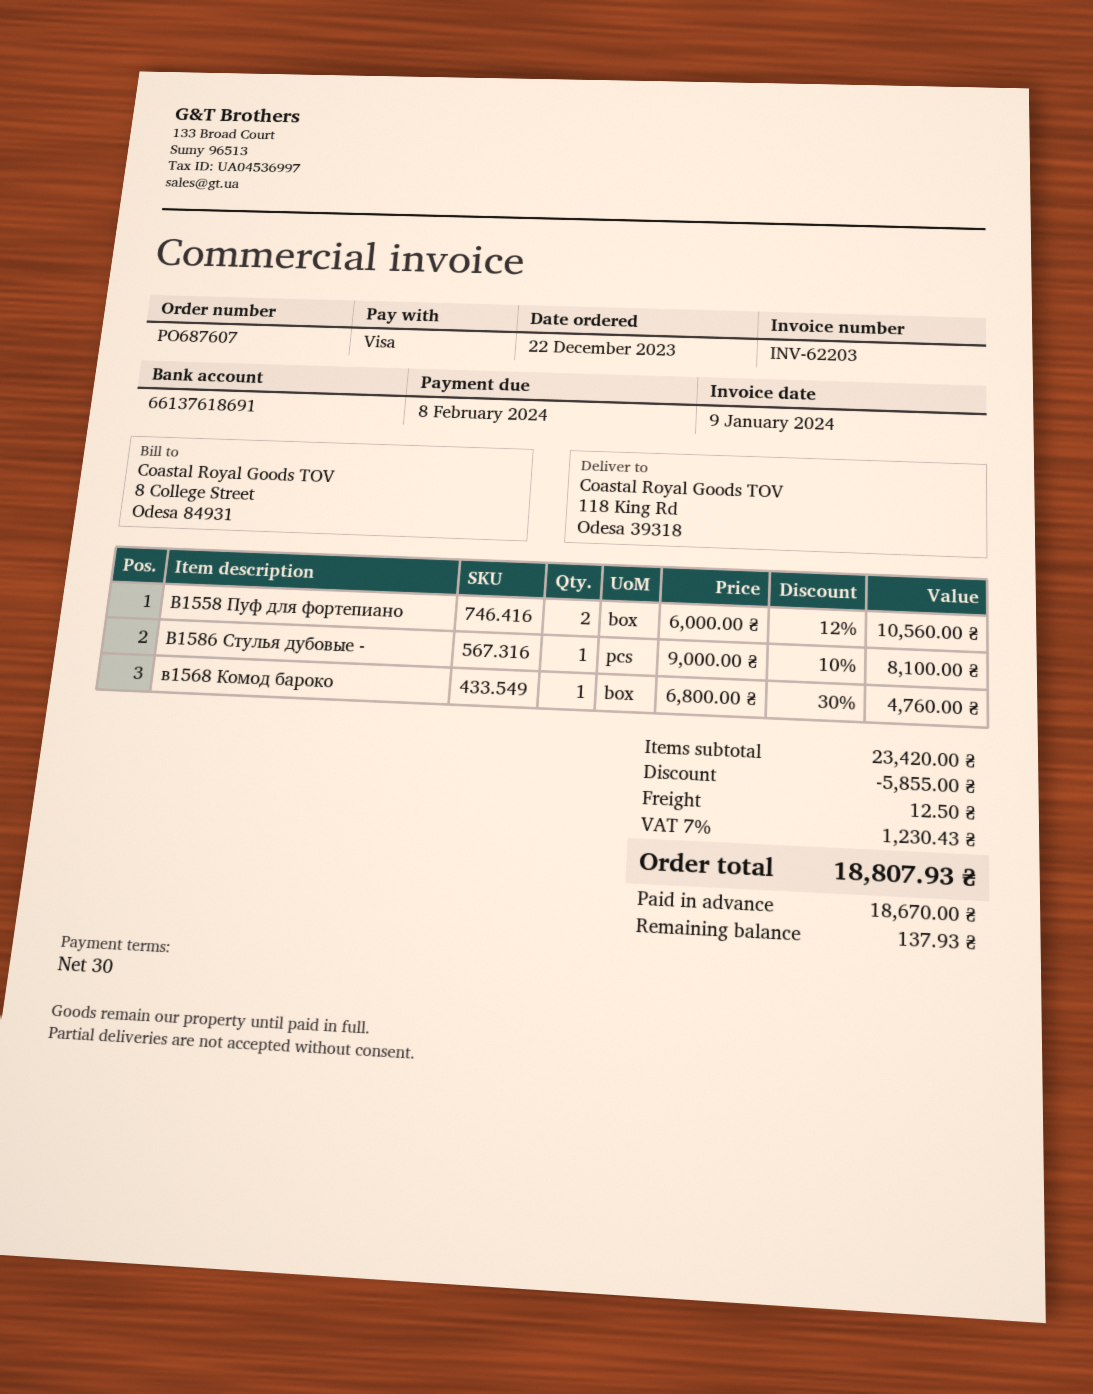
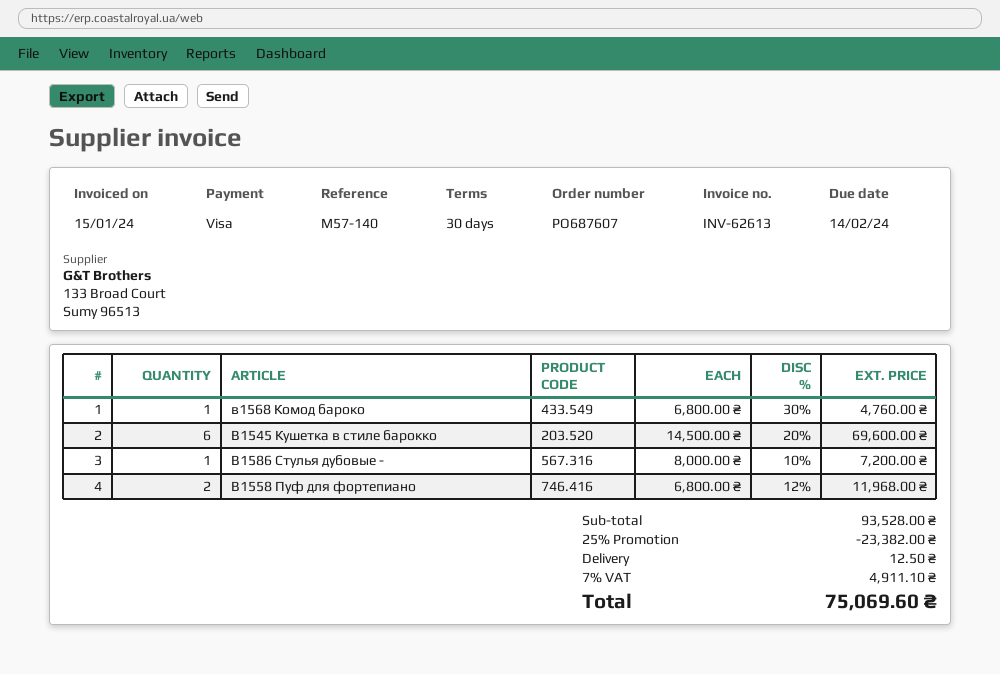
invoice number: INV-62203 -> INV-62613
invoice date: 2024-01-09 -> 2024-01-15
due date: 2024-02-08 -> 2024-02-14
В1558 Пуф для фортепиано: 2 x 6000.00 - 12% = 10560.00 -> 2 x 6800.00 - 12% = 11968.00
В1586 Стулья дубовые -: 1 x 9000.00 - 10% = 8100.00 -> 1 x 8000.00 - 10% = 7200.00
В1545 Кушетка в стиле барокко: none -> 6 x 14500.00 - 20% = 69600.00
subtotal: 23420.00 -> 93528.00
discount: 5855.00 -> 23382.00
tax: 7% = 1230.43 -> 7% = 4911.10
total: 18807.93 -> 75069.60

